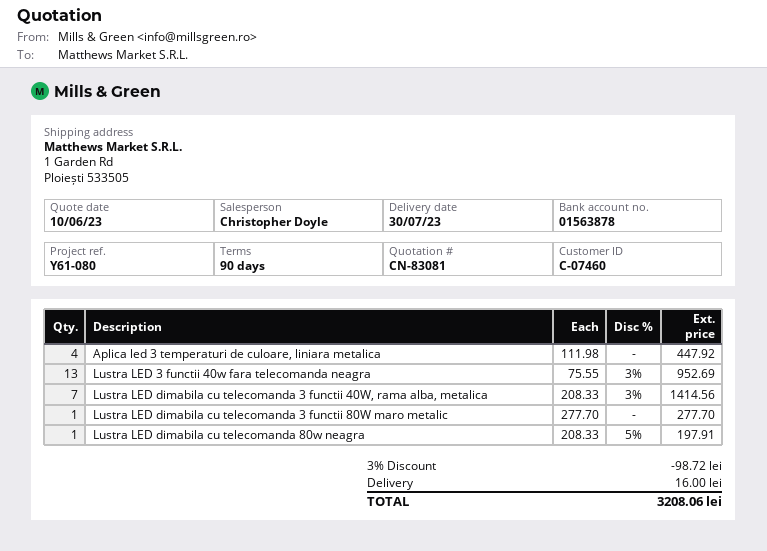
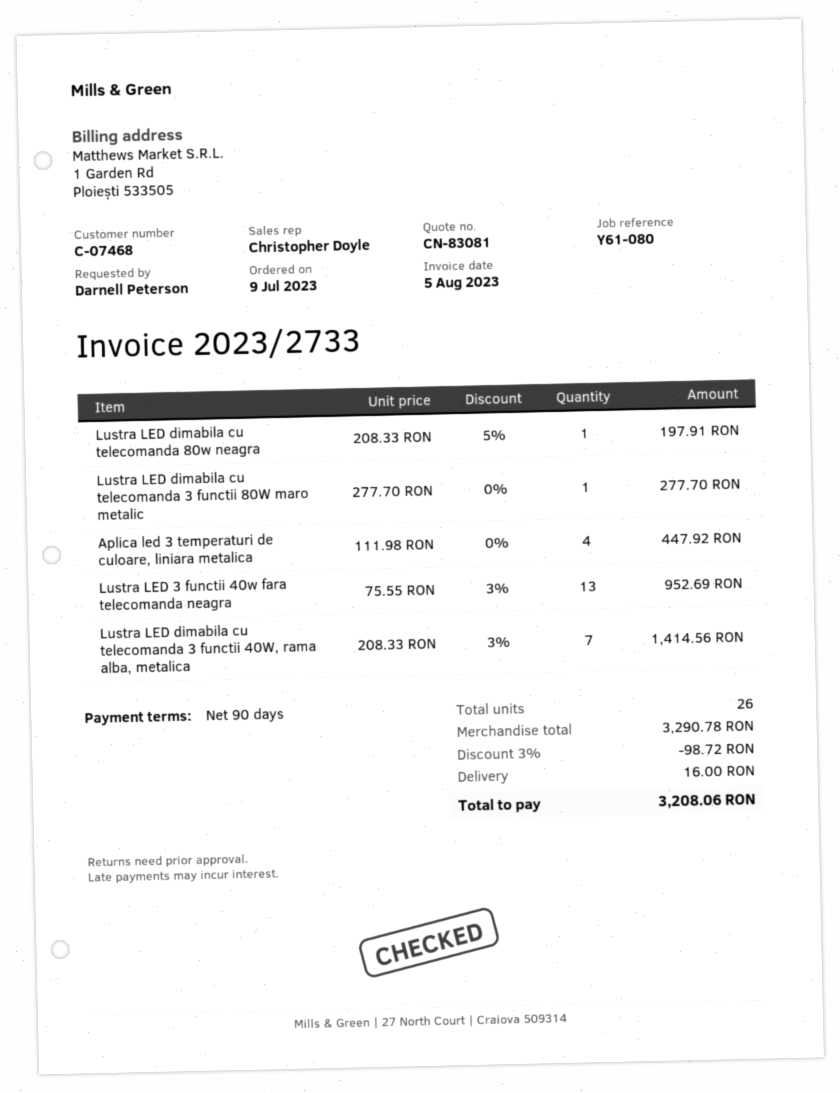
customer number: C-07460 -> C-07468

